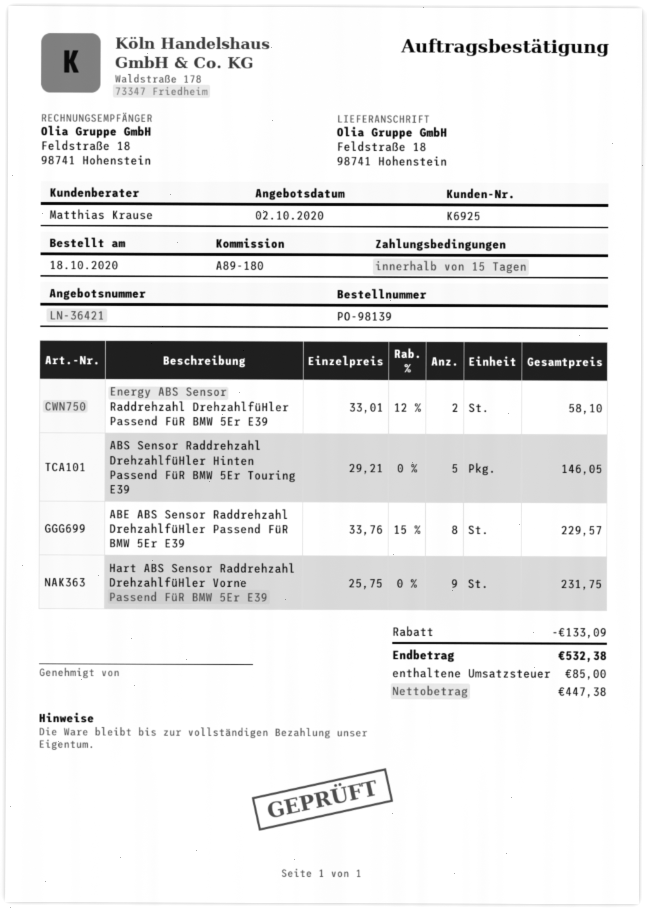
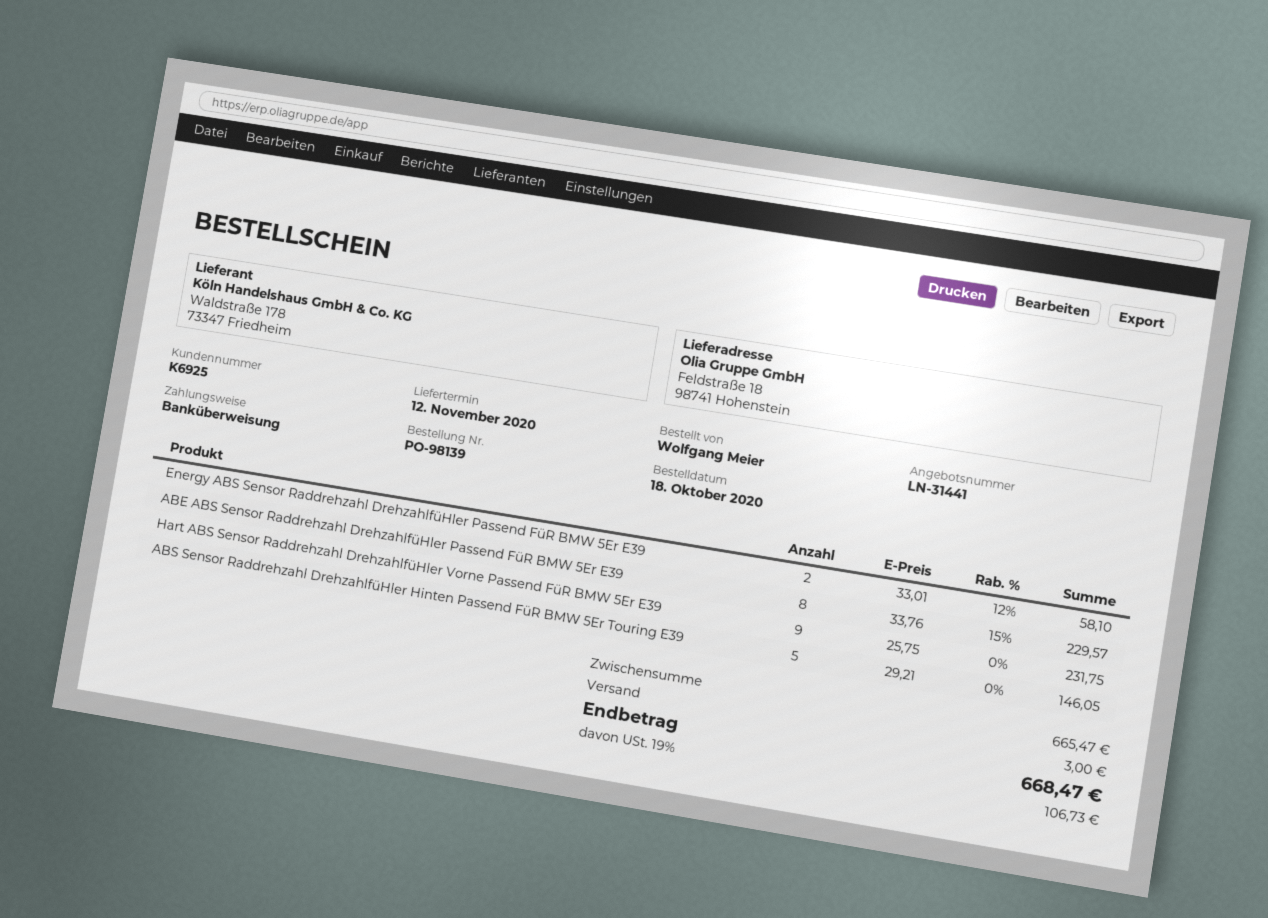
quote number: LN-36421 -> LN-31441
discount: 133.09 -> none
shipping: none -> 3.00
tax: 85.00 -> 106.73
total: 532.38 -> 668.47

